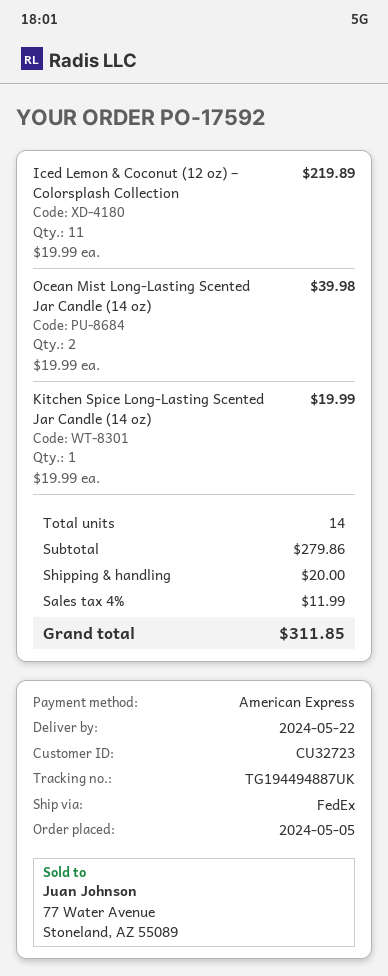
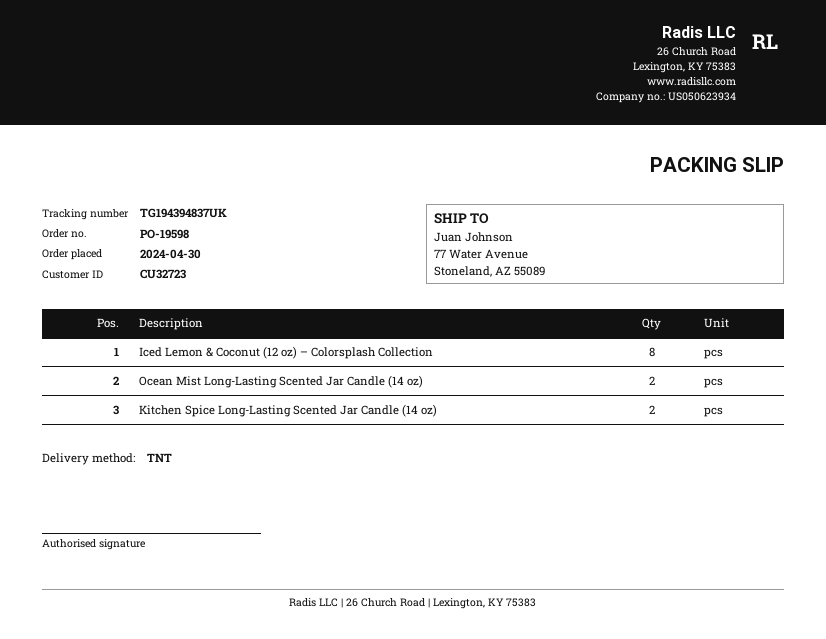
order number: PO-17592 -> PO-19598
order date: 2024-05-05 -> 2024-04-30
shipping method: FedEx -> TNT
tracking number: TG194494887UK -> TG194394837UK
Iced Lemon & Coconut (12 oz) – Colorsplash Collection: 11 -> 8
Kitchen Spice Long-Lasting Scented Jar Candle (14 oz): 1 -> 2

